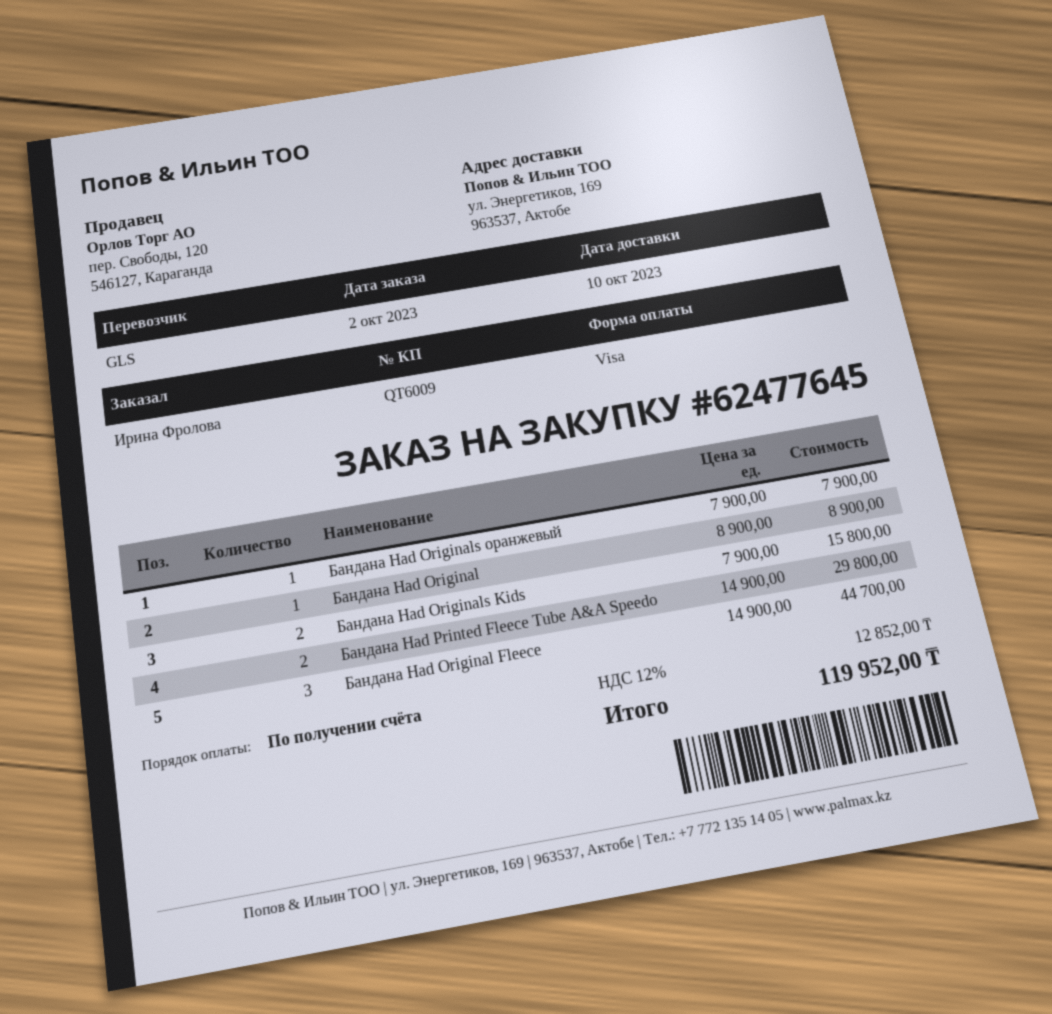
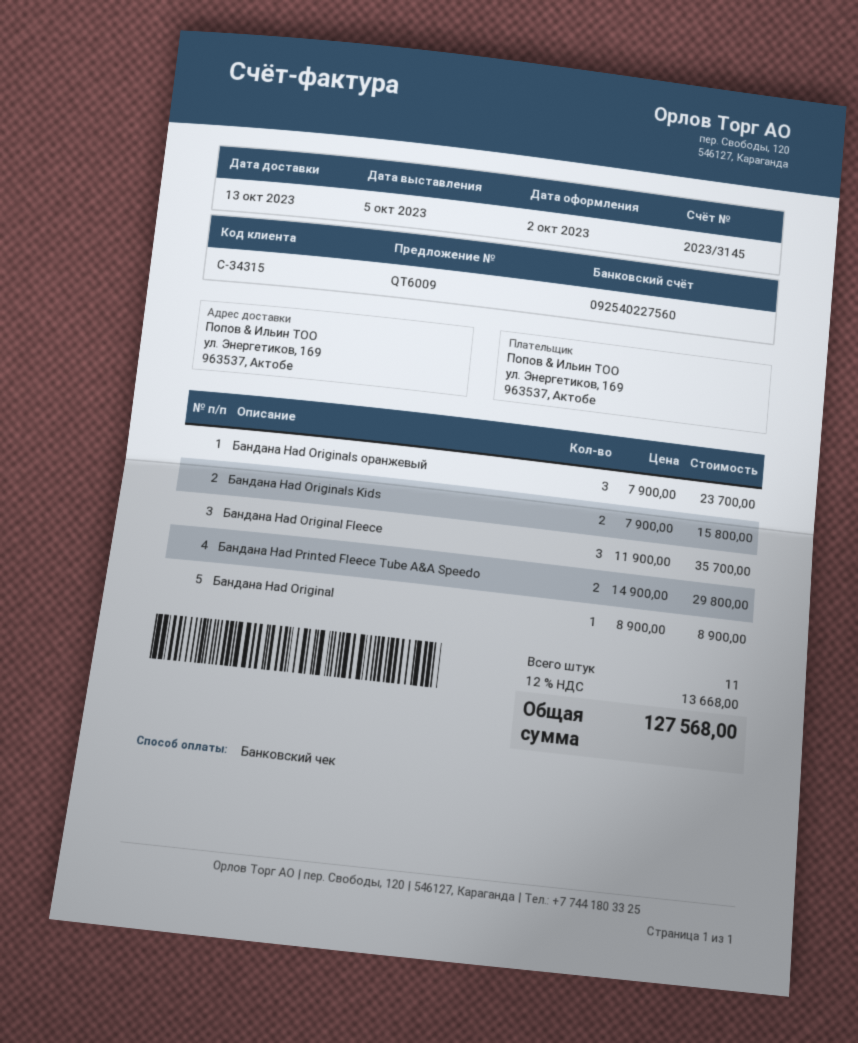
delivery date: 2023-10-10 -> 2023-10-13
payment method: Visa -> cheque
Бандана Had Originals оранжевый: 1 x 7900.00 = 7900.00 -> 3 x 7900.00 = 23700.00
Бандана Had Original Fleece: 3 x 14900.00 = 44700.00 -> 3 x 11900.00 = 35700.00
tax: 12% = 12852.00 -> 12% = 13668.00
total: 119952.00 -> 127568.00

